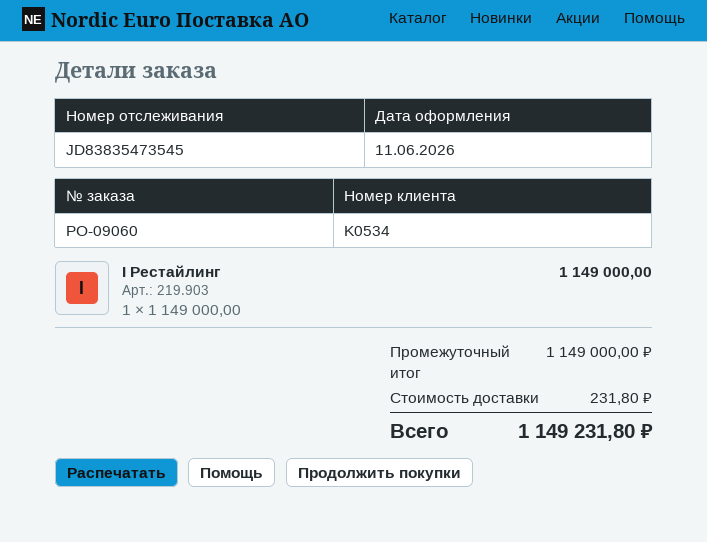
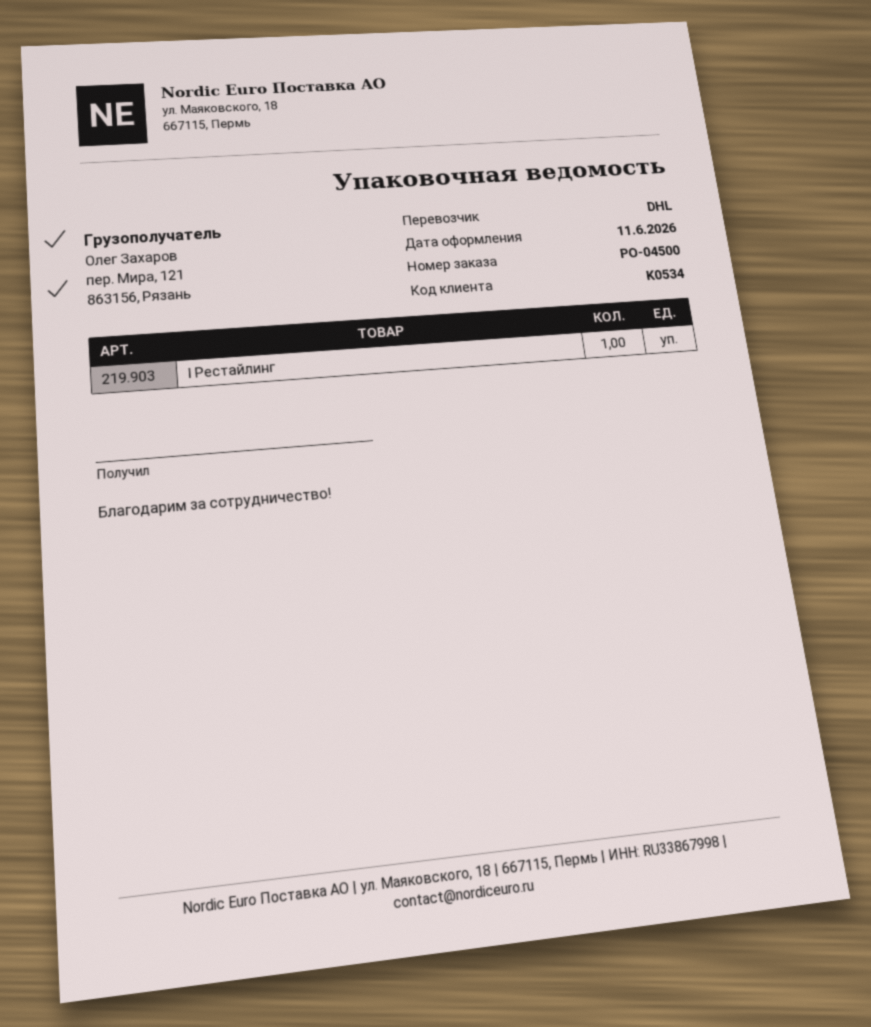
order number: PO-09060 -> PO-04500

